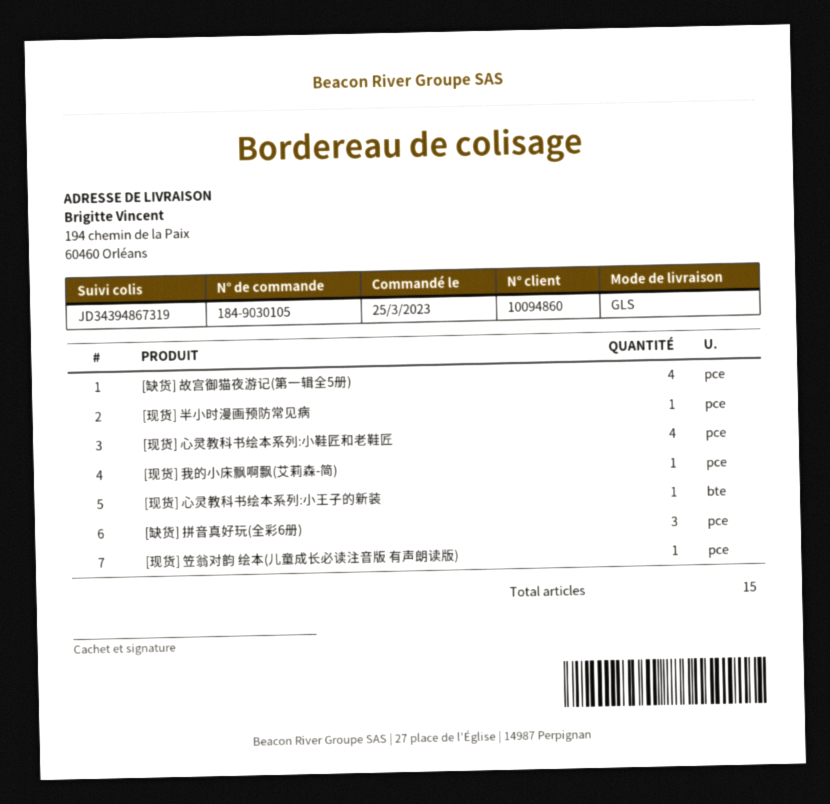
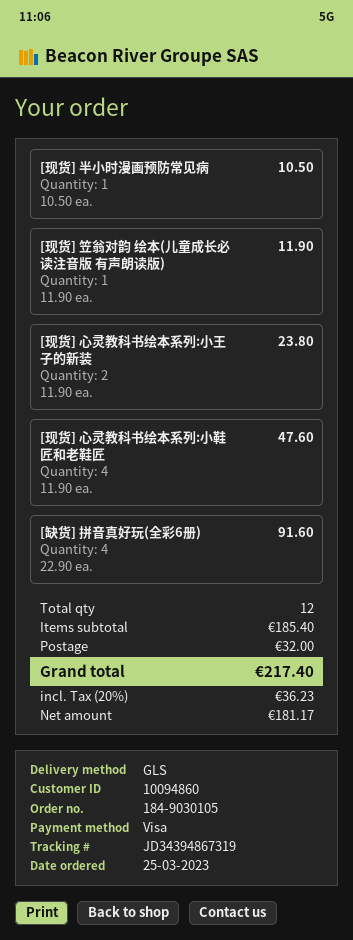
[缺货] 故宫御猫夜游记(第一辑全5册): 4 -> none
[现货] 我的小床飘啊飘(艾莉森-简): 1 -> none
[现货] 心灵教科书绘本系列:小王子的新装: 1 -> 2
[缺货] 拼音真好玩(全彩6册): 3 -> 4
total quantity: 15 -> 12

